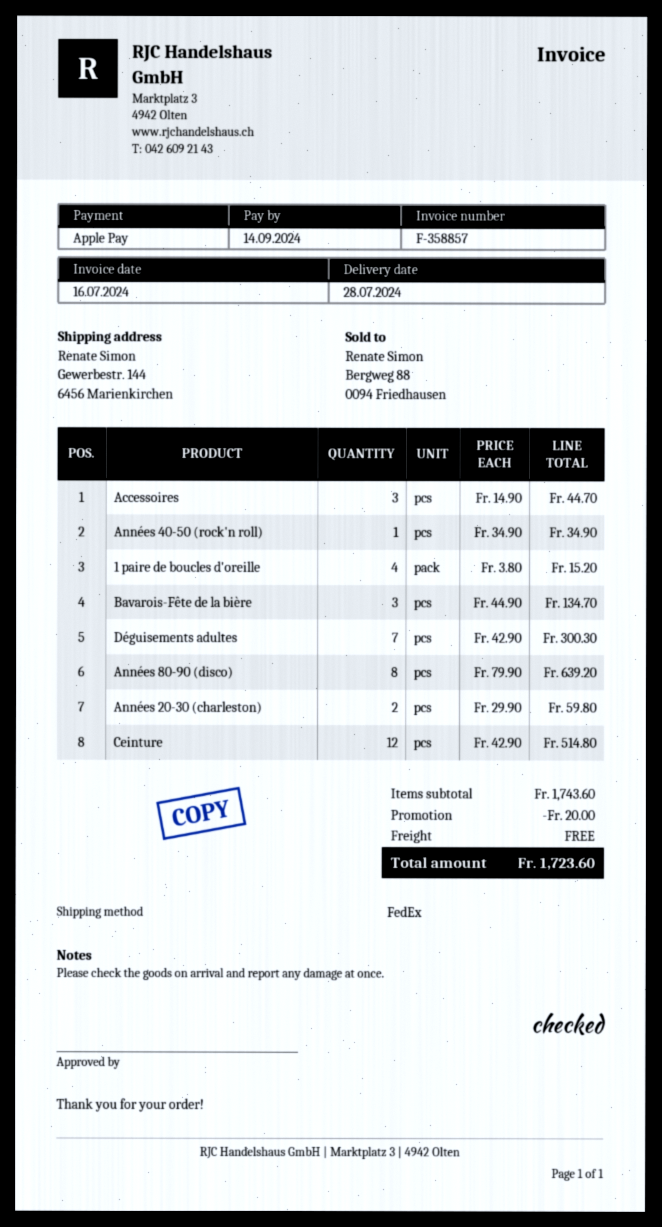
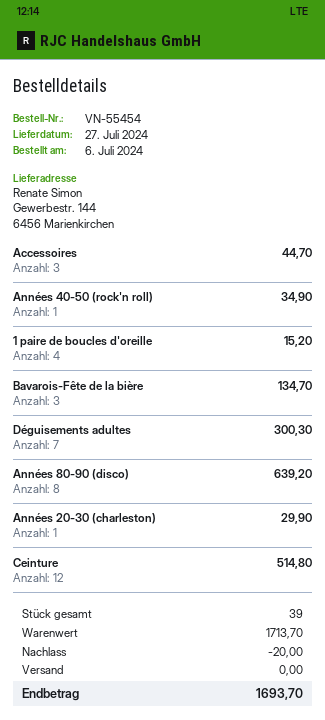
delivery date: 2024-07-28 -> 2024-07-27
Années 20-30 (charleston): 2 for 59.80 -> 1 for 29.90
subtotal: 1743.60 -> 1713.70
total: 1723.60 -> 1693.70

